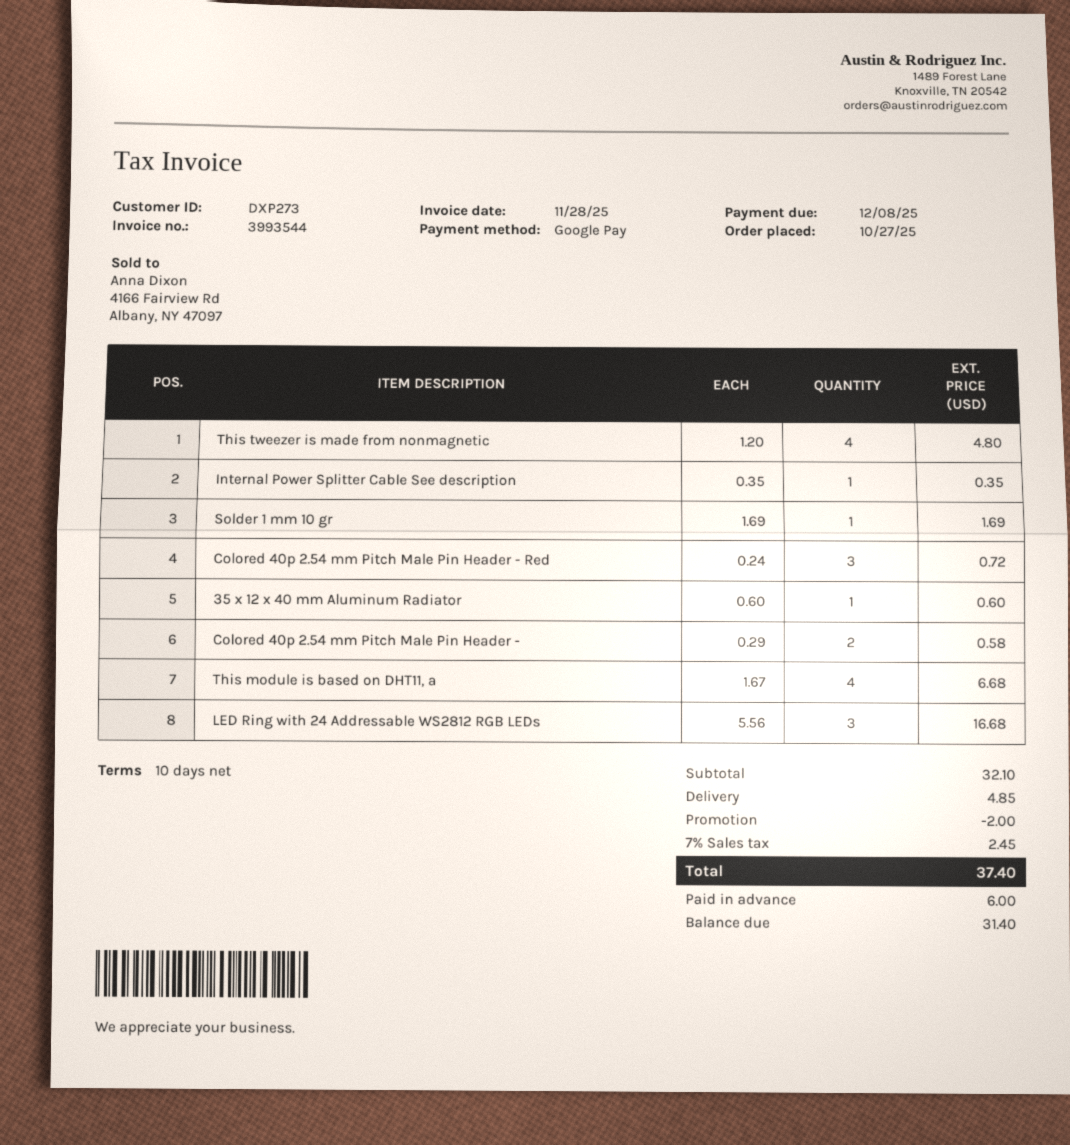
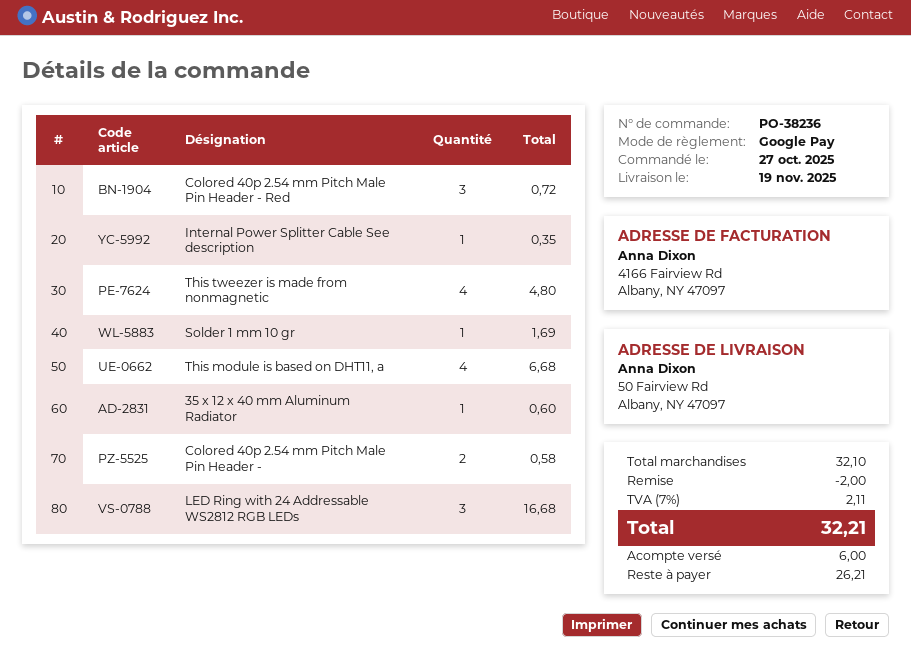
shipping: 4.85 -> none
tax: 7% = 2.45 -> 7% = 2.11
total: 37.40 -> 32.21
balance: 31.40 -> 26.21

